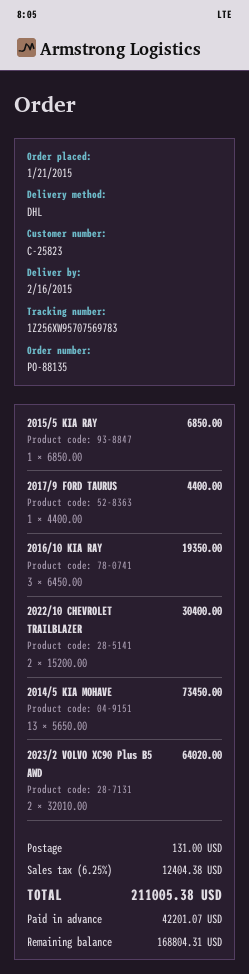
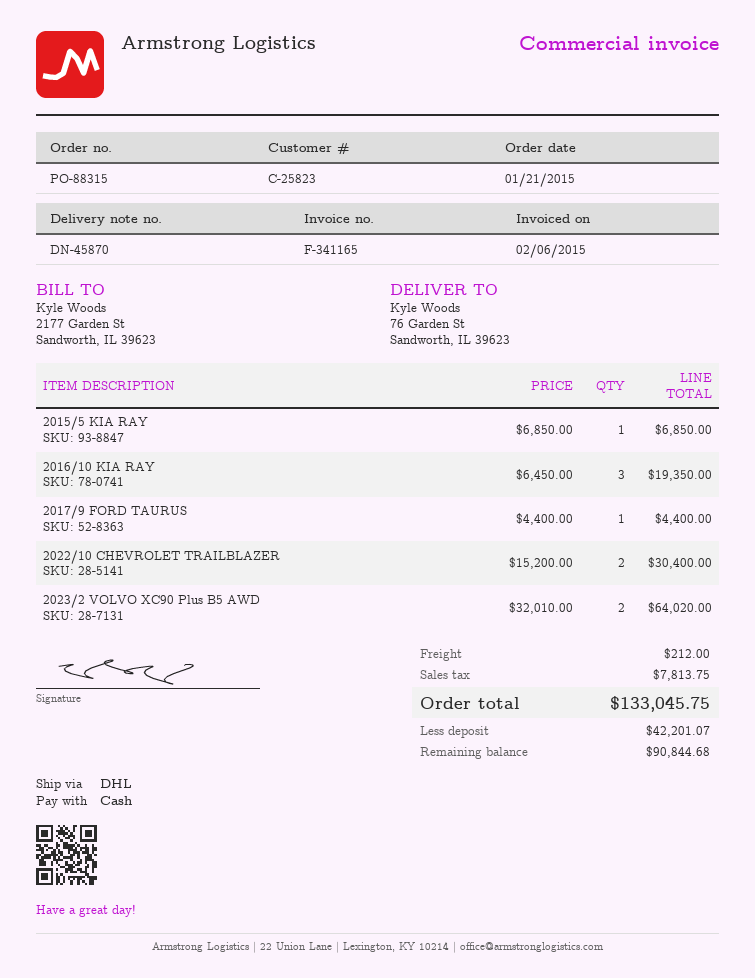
order number: PO-88135 -> PO-88315
2014/5 KIA MOHAVE: 13 x 5650.00 = 73450.00 -> none
shipping: 131.00 -> 212.00
tax: 12404.38 -> 7813.75
total: 211005.38 -> 133045.75
balance: 168804.31 -> 90844.68

